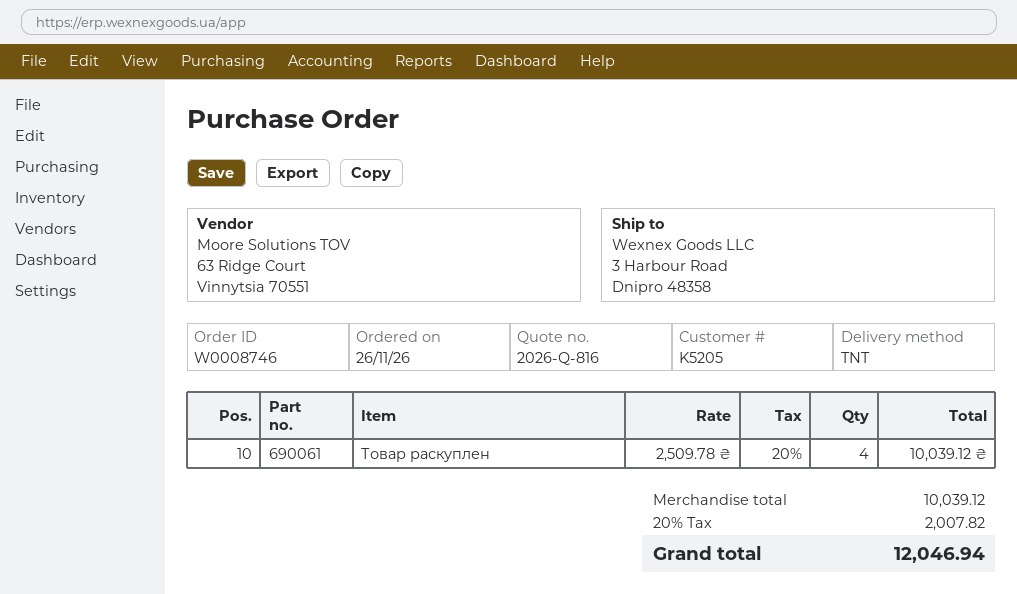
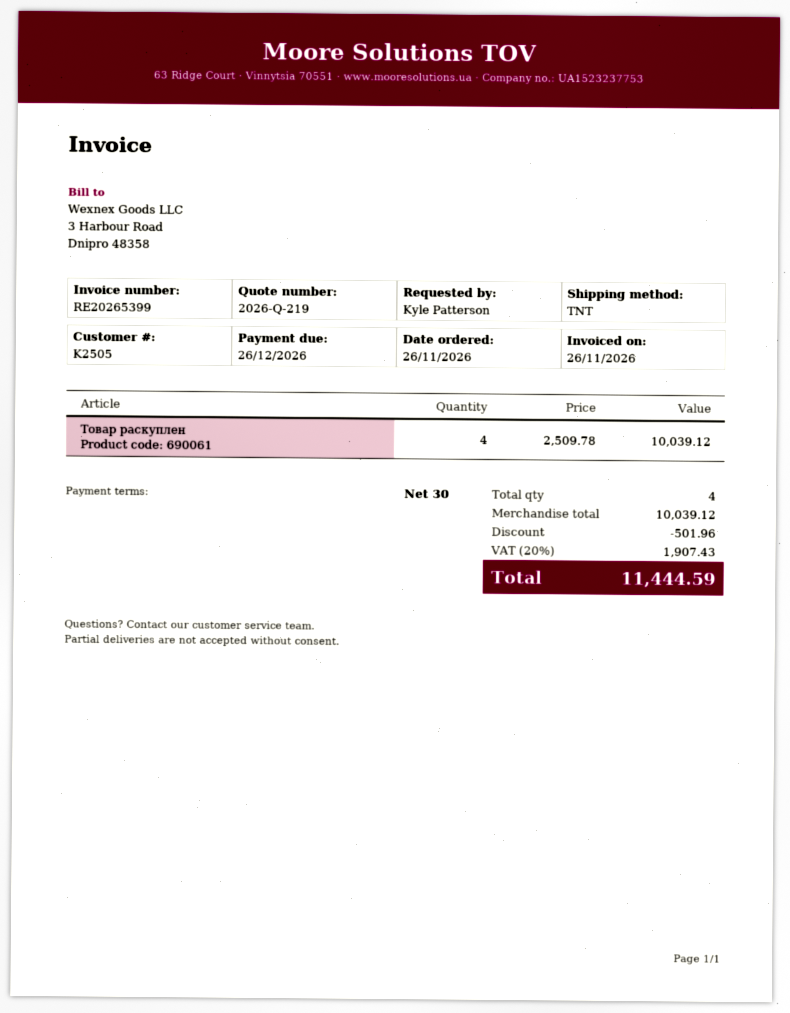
quote number: 2026-Q-816 -> 2026-Q-219
customer number: K5205 -> K2505
discount: none -> 501.96
tax: 20% = 2007.82 -> 20% = 1907.43
total: 12046.94 -> 11444.59

